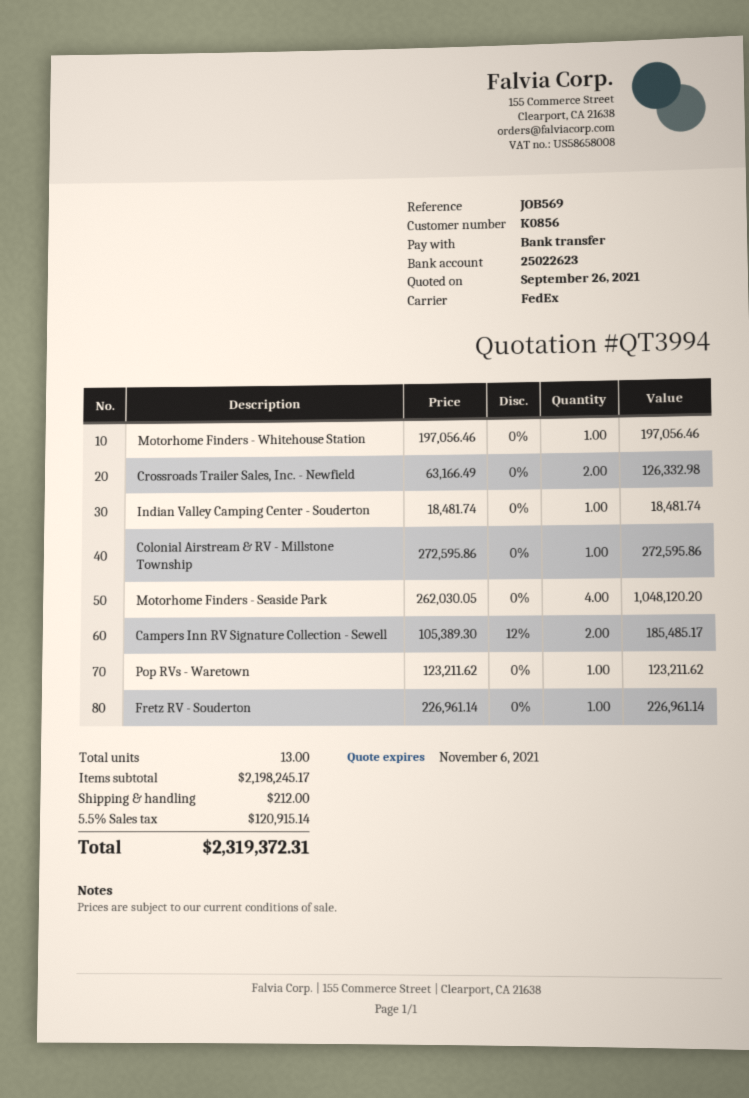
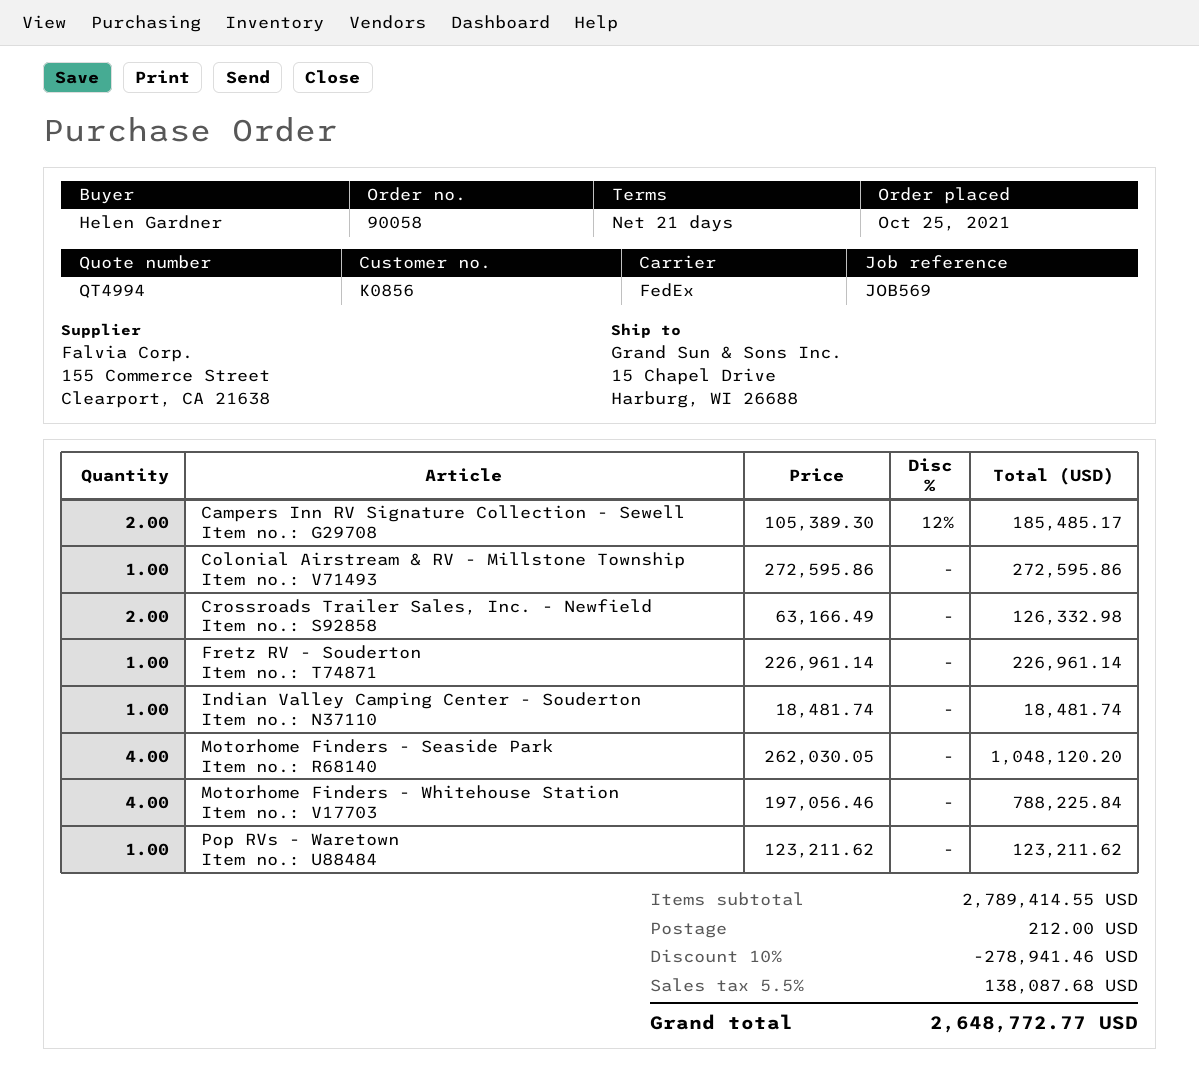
quote number: QT3994 -> QT4994
Motorhome Finders - Whitehouse Station: 1 x 197056.46 = 197056.46 -> 4 x 197056.46 = 788225.84
subtotal: 2198245.17 -> 2789414.55
discount: none -> 10% = 278941.46
tax: 5.5% = 120915.14 -> 5.5% = 138087.68
total: 2319372.31 -> 2648772.77

